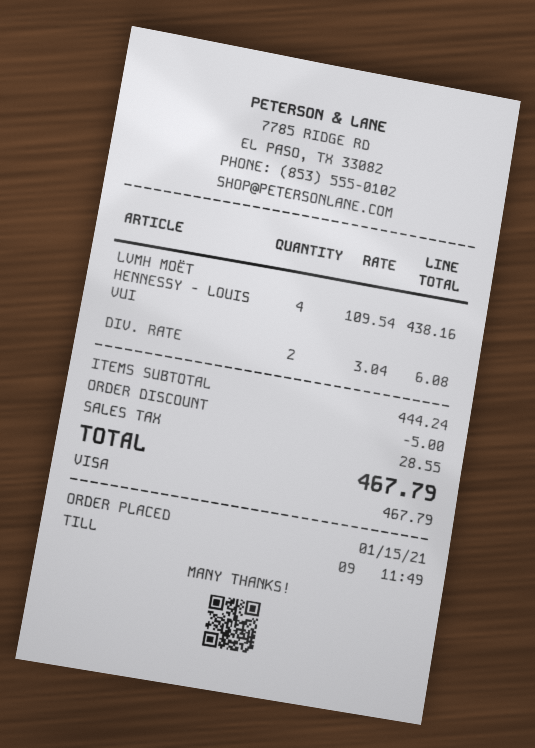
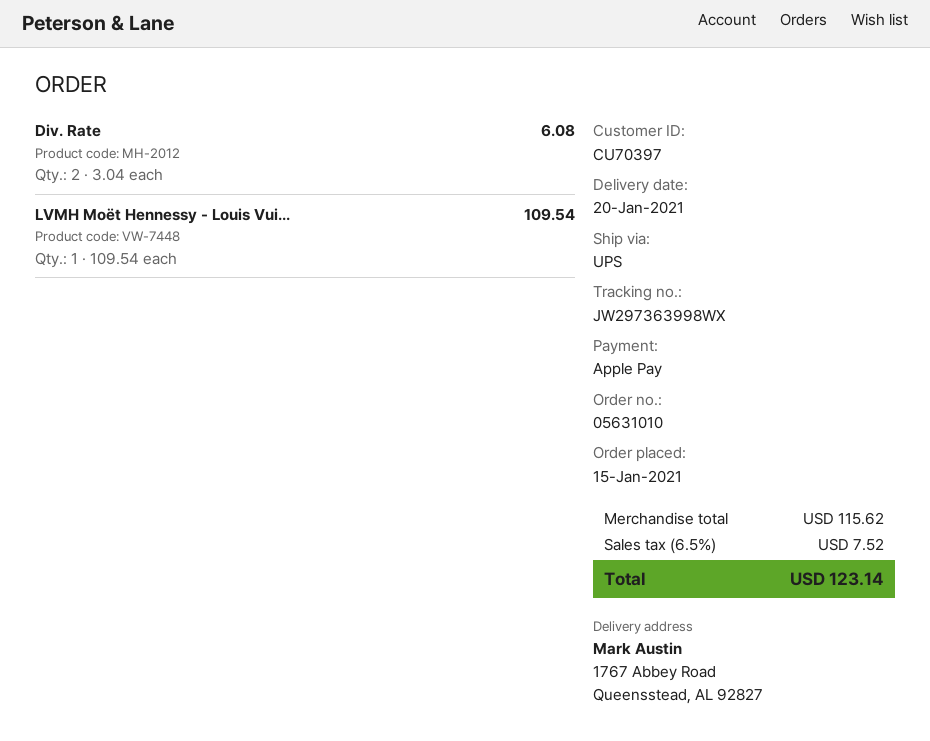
payment method: Visa -> Apple Pay
LVMH MOËT HENNESSY - LOUIS VUI: 4 x 109.54 = 438.16 -> 1 x 109.54 = 109.54
subtotal: 444.24 -> 115.62
discount: 5.00 -> none
tax: 28.55 -> 7.52
total: 467.79 -> 123.14

